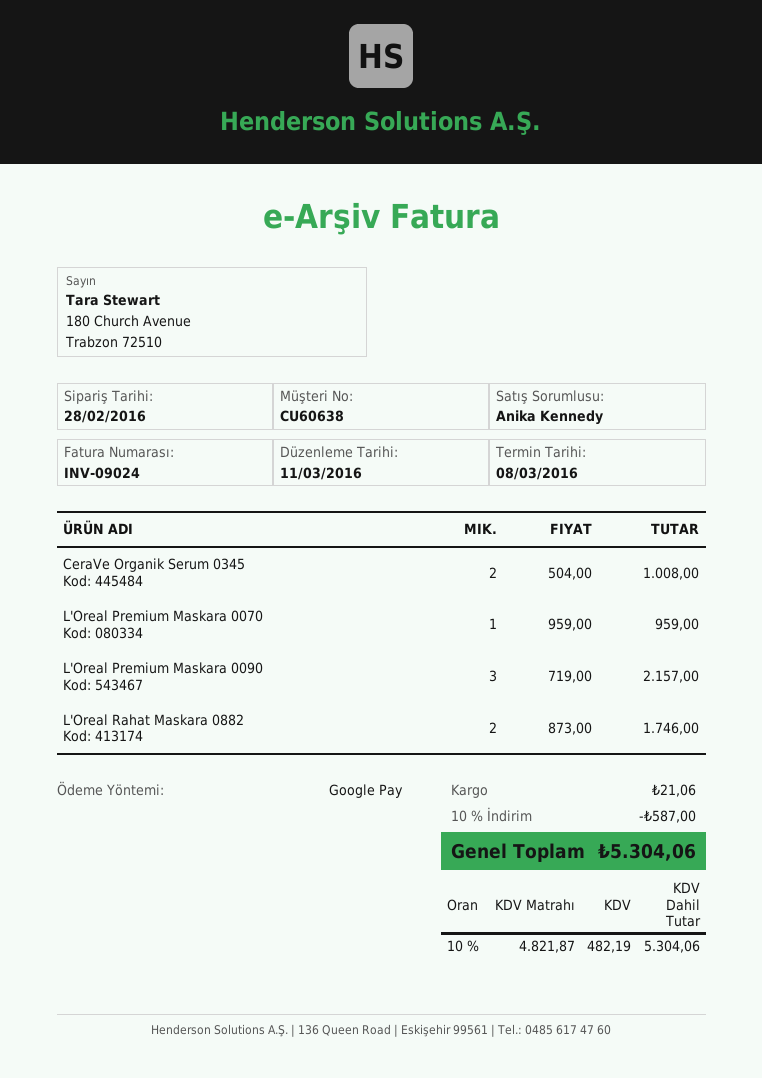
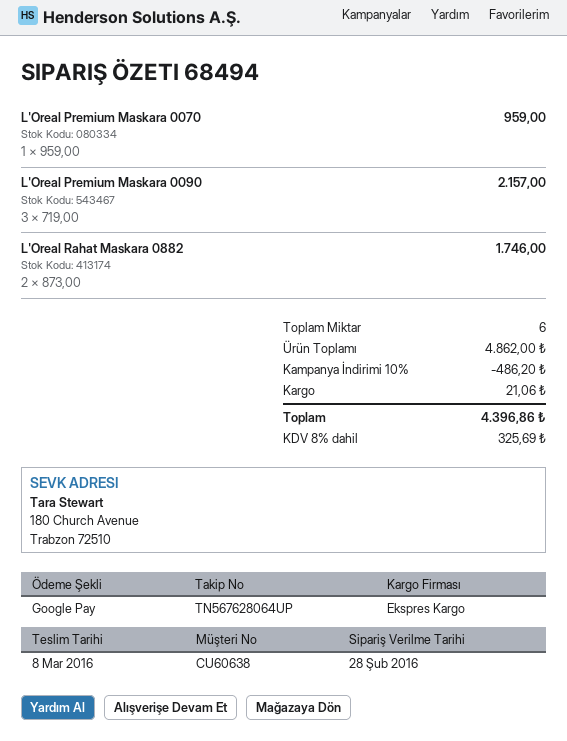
CeraVe Organik Serum 0345: 2 x 504.00 = 1008.00 -> none
discount: 10% = 587.00 -> 10% = 486.20
tax: 10% = 482.19 -> 8% = 325.69
total: 5304.06 -> 4396.86

